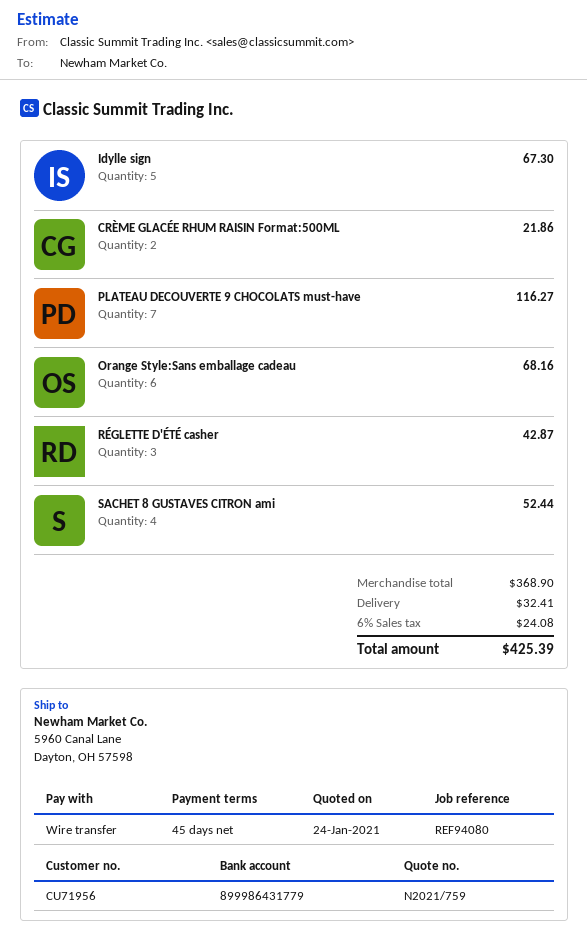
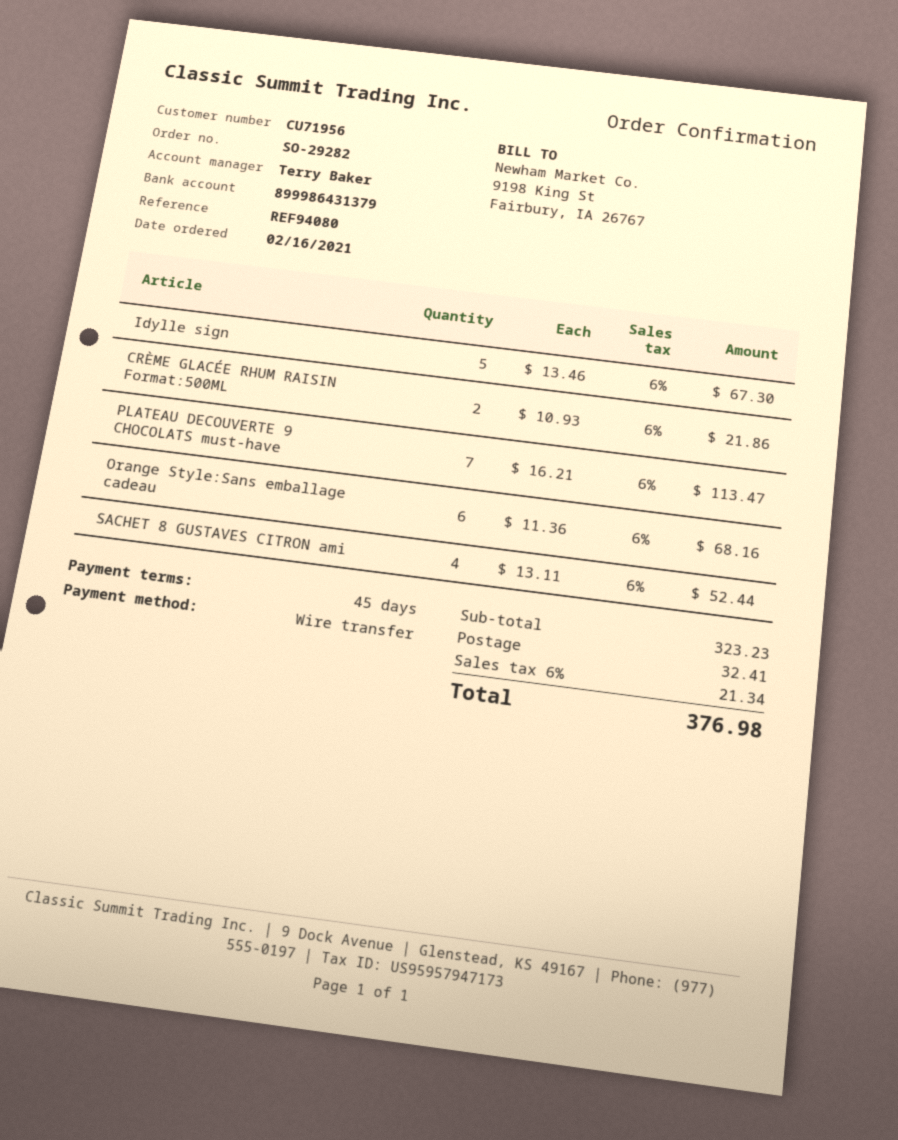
bank account: 899986431779 -> 899986431379
PLATEAU DECOUVERTE 9 CHOCOLATS must-have: 7 for 116.27 -> 7 for 113.47
RÉGLETTE D'ÉTÉ casher: 3 for 42.87 -> none
subtotal: 368.90 -> 323.23
tax: 6% = 24.08 -> 6% = 21.34
total: 425.39 -> 376.98

